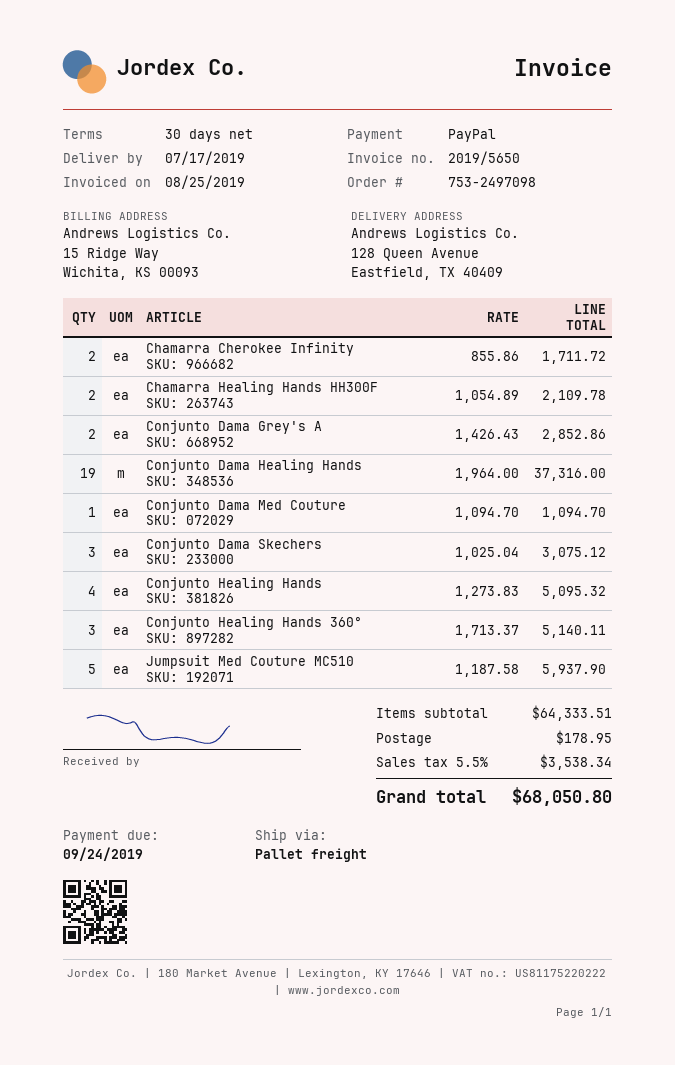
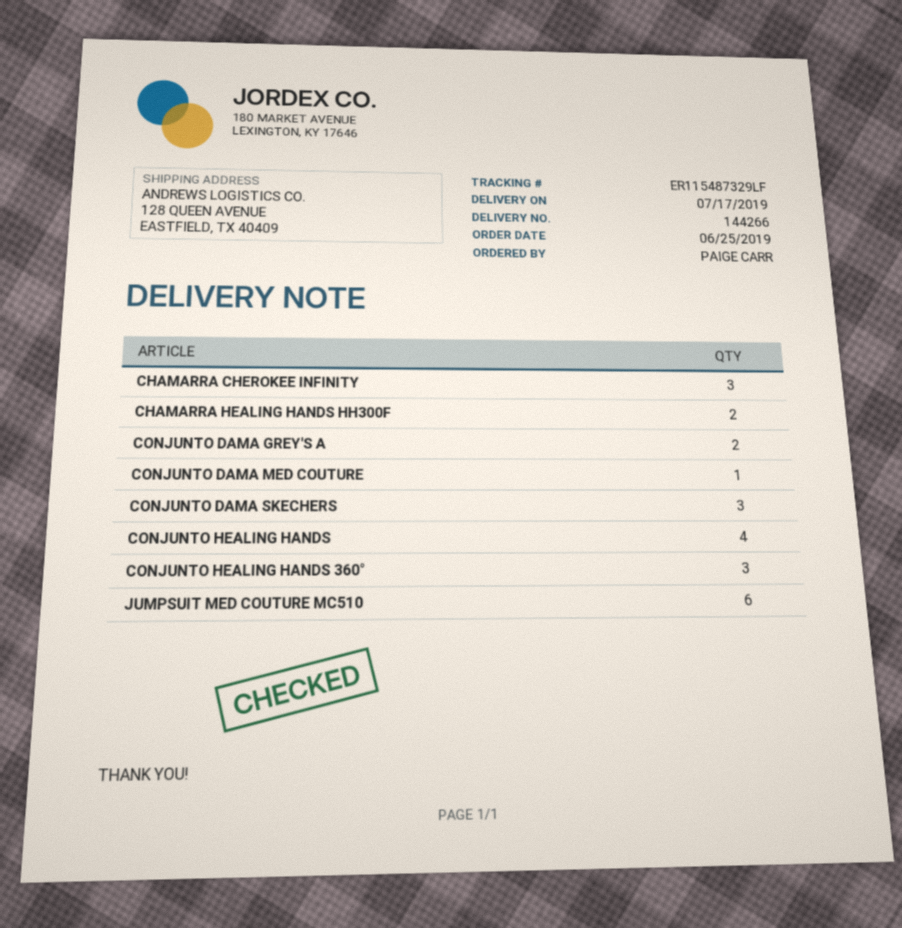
Chamarra Cherokee Infinity: 2 -> 3
Conjunto Dama Healing Hands: 19 -> none
Jumpsuit Med Couture MC510: 5 -> 6

